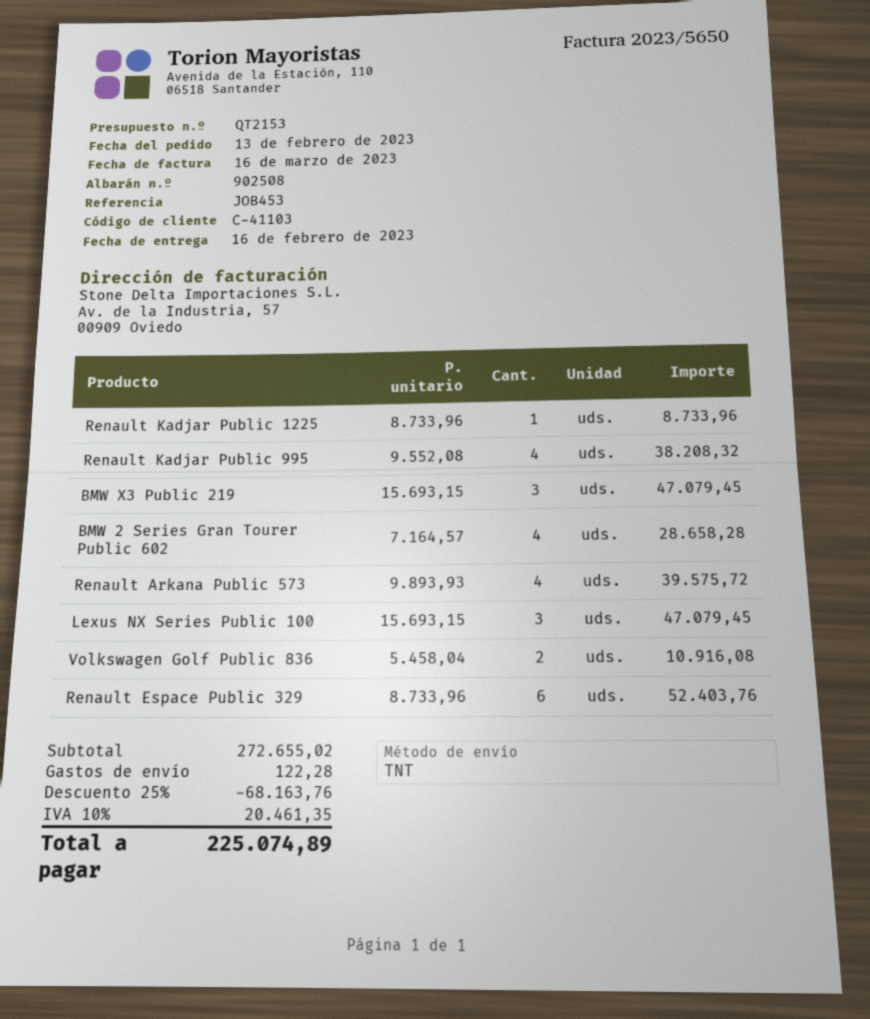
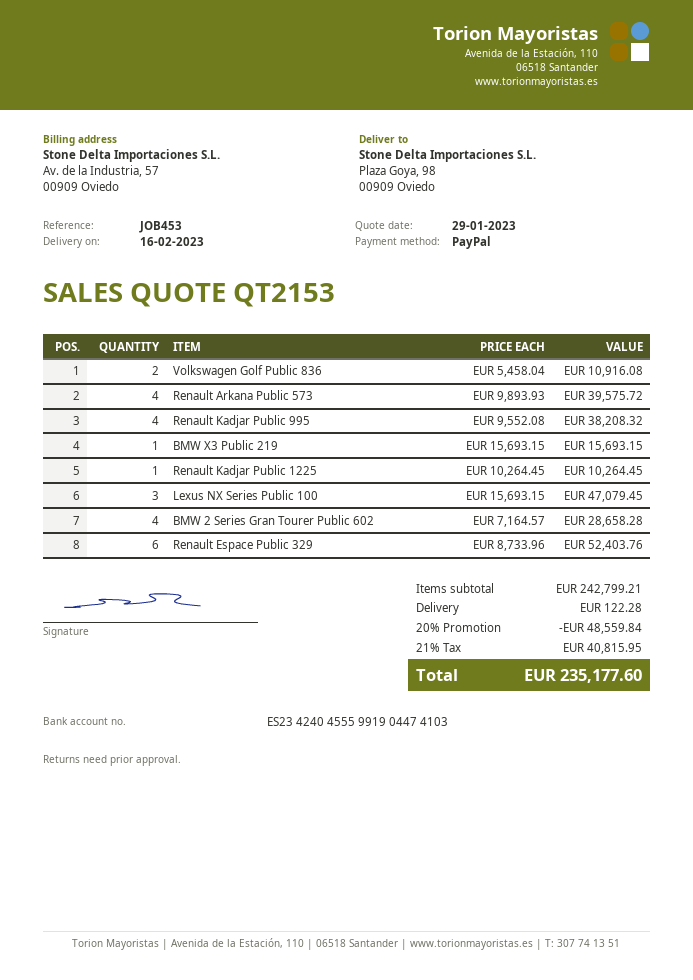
Renault Kadjar Public 1225: 1 x 8733.96 = 8733.96 -> 1 x 10264.45 = 10264.45
BMW X3 Public 219: 3 x 15693.15 = 47079.45 -> 1 x 15693.15 = 15693.15
subtotal: 272655.02 -> 242799.21
discount: 25% = 68163.76 -> 20% = 48559.84
tax: 10% = 20461.35 -> 21% = 40815.95
total: 225074.89 -> 235177.60

